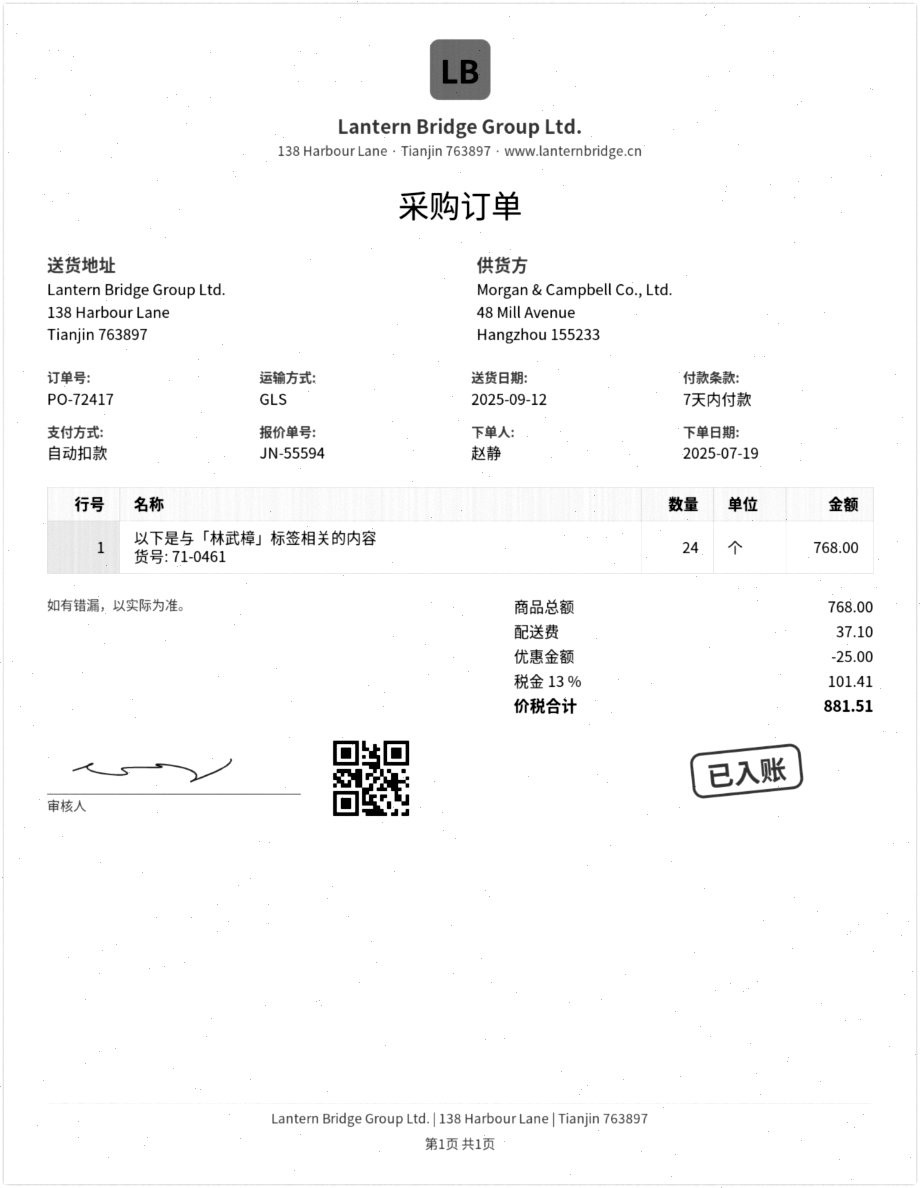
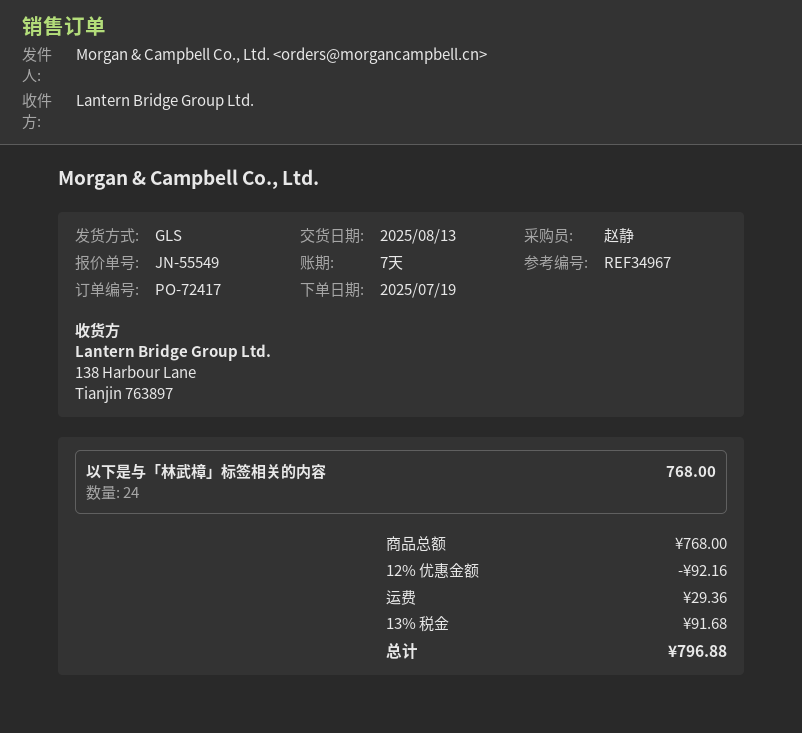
quote number: JN-55594 -> JN-55549
delivery date: 2025-09-12 -> 2025-08-13
discount: 25.00 -> 92.16
shipping: 37.10 -> 29.36
tax: 13% = 101.41 -> 13% = 91.68
total: 881.51 -> 796.88

